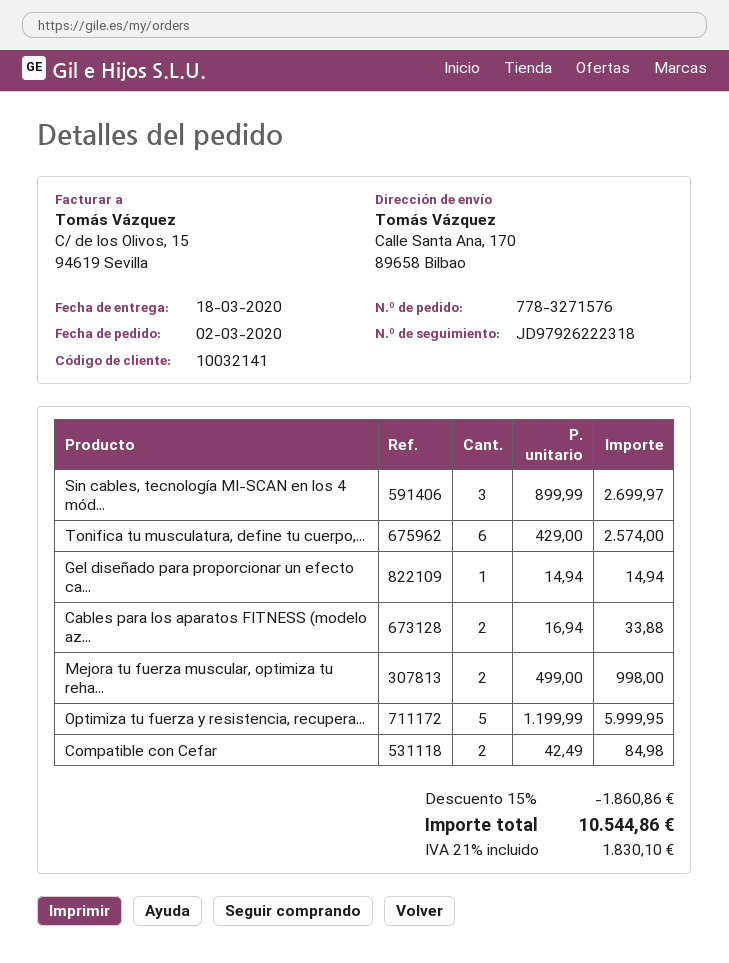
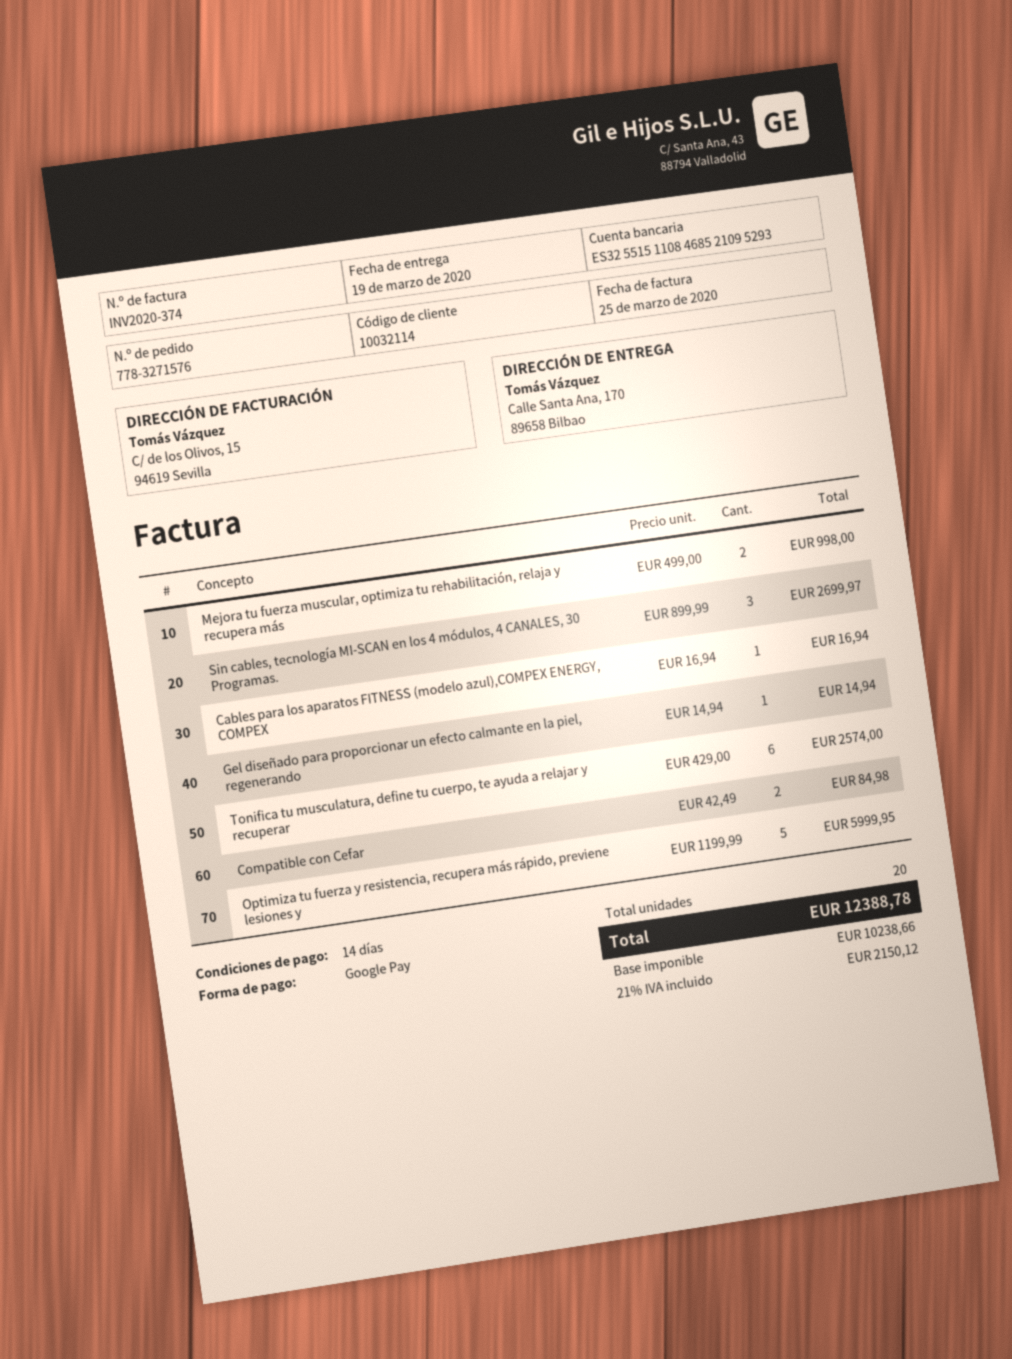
delivery date: 2020-03-18 -> 2020-03-19
customer number: 10032141 -> 10032114
Cables para los aparatos FITNESS (modelo az...: 2 x 16.94 = 33.88 -> 1 x 16.94 = 16.94
discount: 15% = 1860.86 -> none
tax: 21% = 1830.10 -> 21% = 2150.12
total: 10544.86 -> 12388.78

